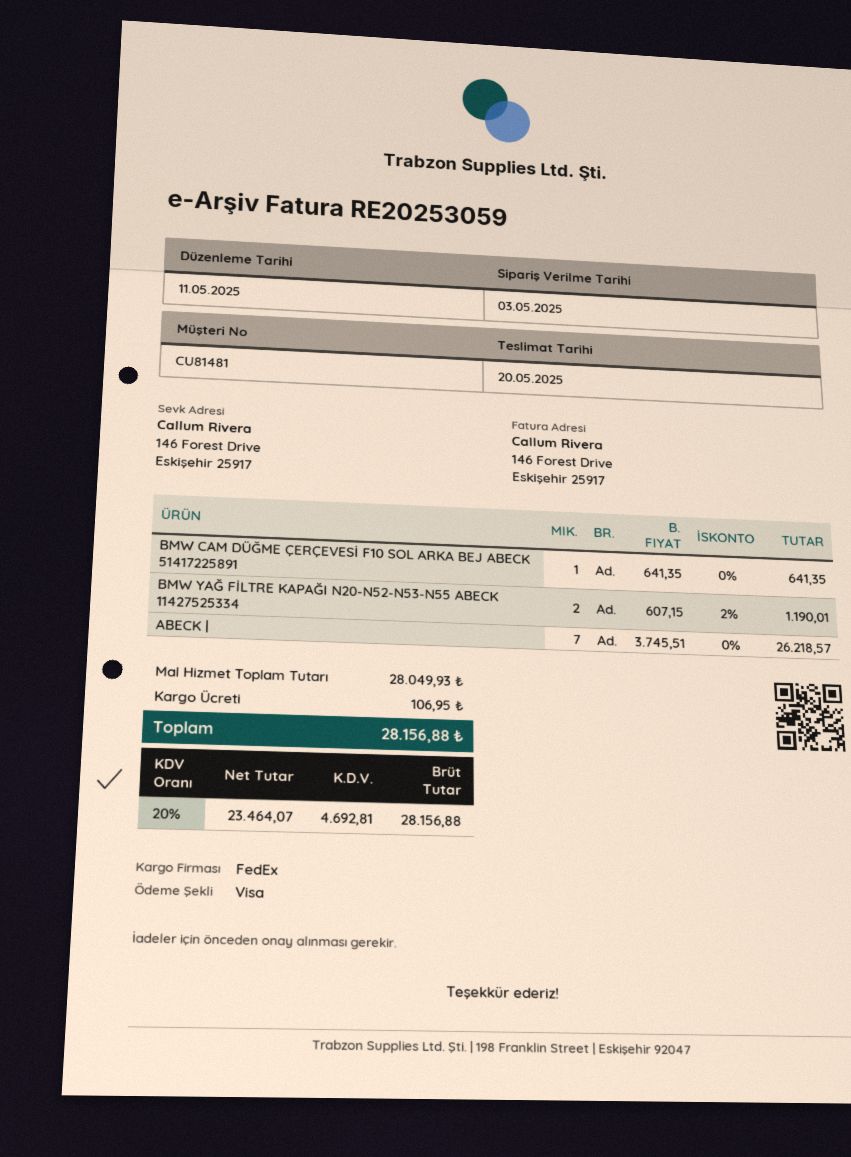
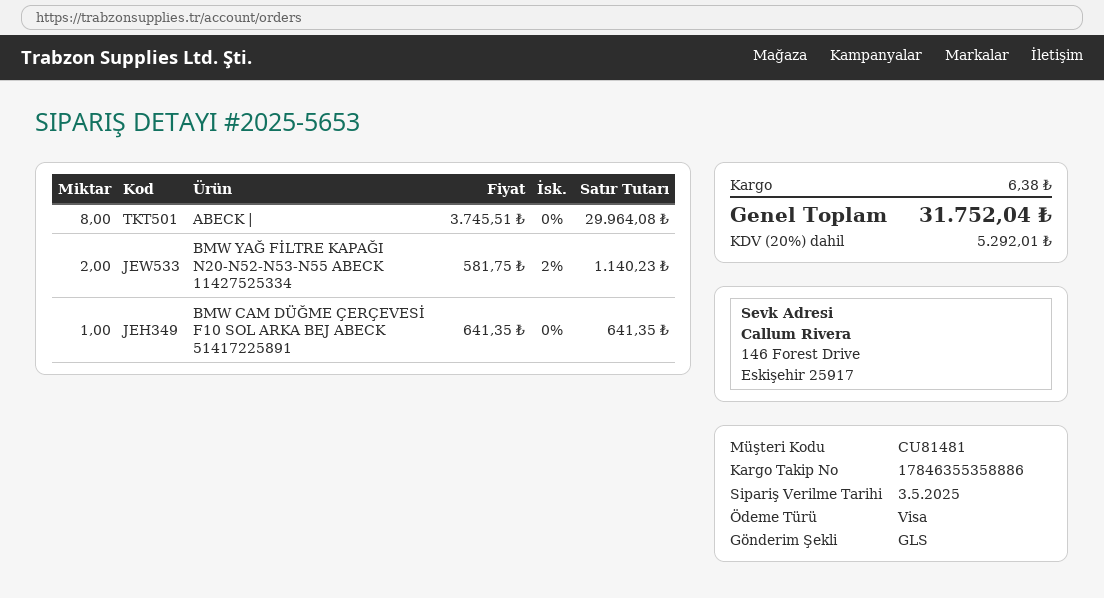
shipping method: FedEx -> GLS
BMW YAĞ FİLTRE KAPAĞI N20-N52-N53-N55 ABECK 11427525334: 2 x 607.15 - 2% = 1190.01 -> 2 x 581.75 - 2% = 1140.23
ABECK |: 7 x 3745.51 = 26218.57 -> 8 x 3745.51 = 29964.08
shipping: 106.95 -> 6.38
tax: 20% = 4692.81 -> 20% = 5292.01
total: 28156.88 -> 31752.04

